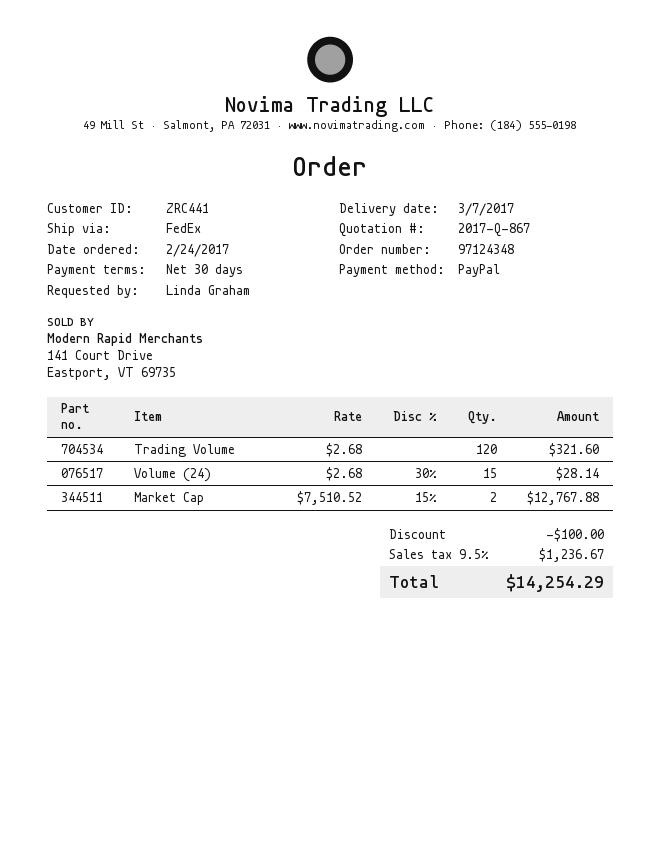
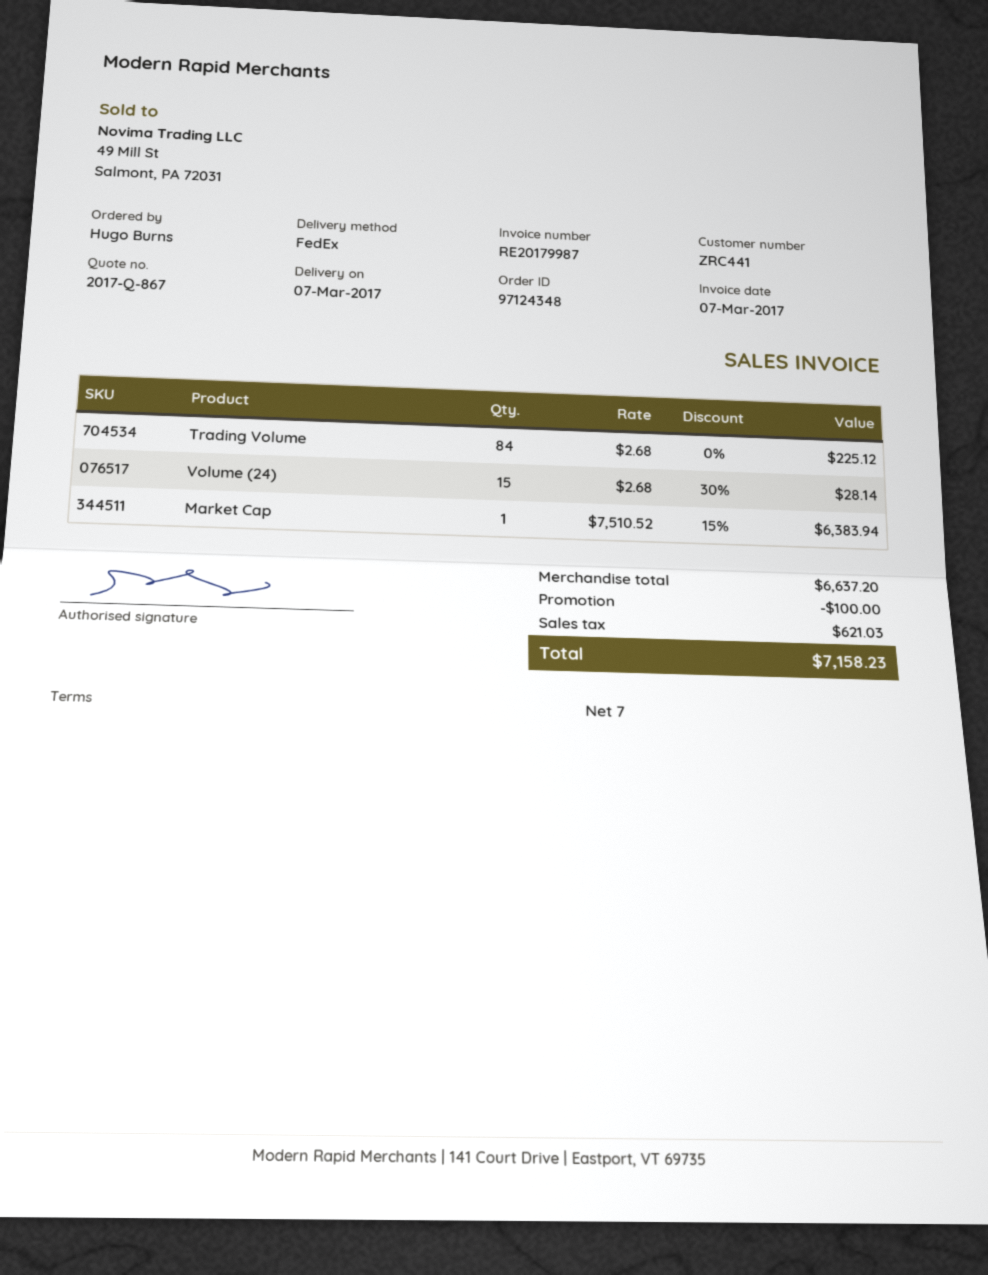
payment terms: 30 days -> 7 days
ordered by: Linda Graham -> Hugo Burns
Trading Volume: 120 x 2.68 = 321.60 -> 84 x 2.68 = 225.12
Market Cap: 2 x 7510.52 - 15% = 12767.88 -> 1 x 7510.52 - 15% = 6383.94
tax: 1236.67 -> 621.03
total: 14254.29 -> 7158.23

